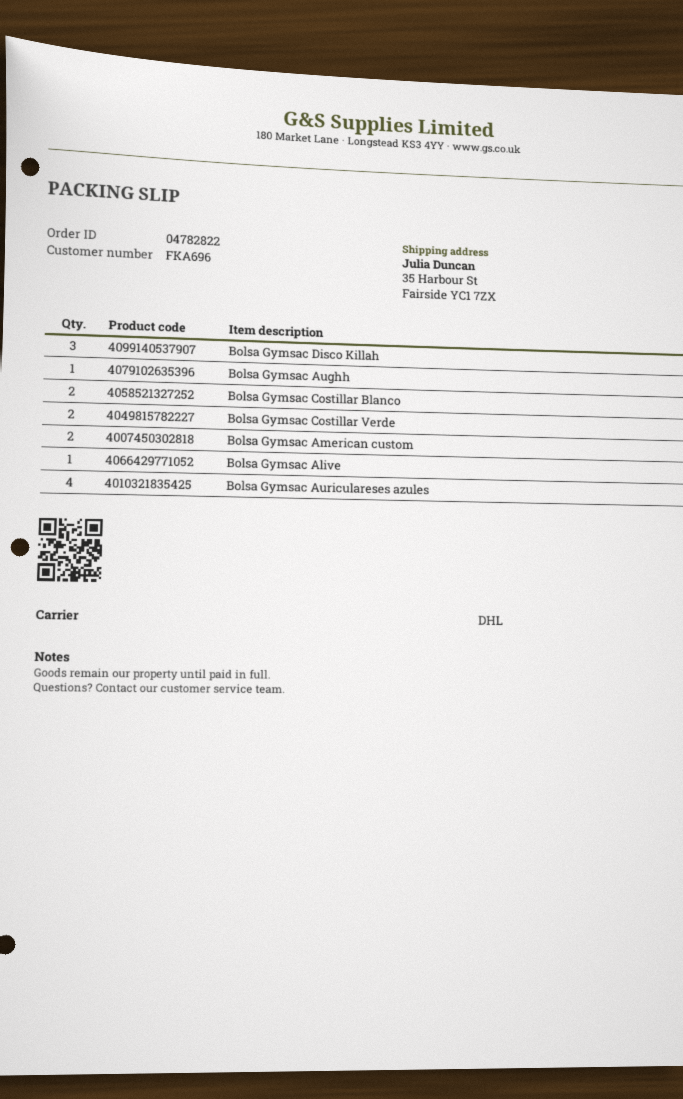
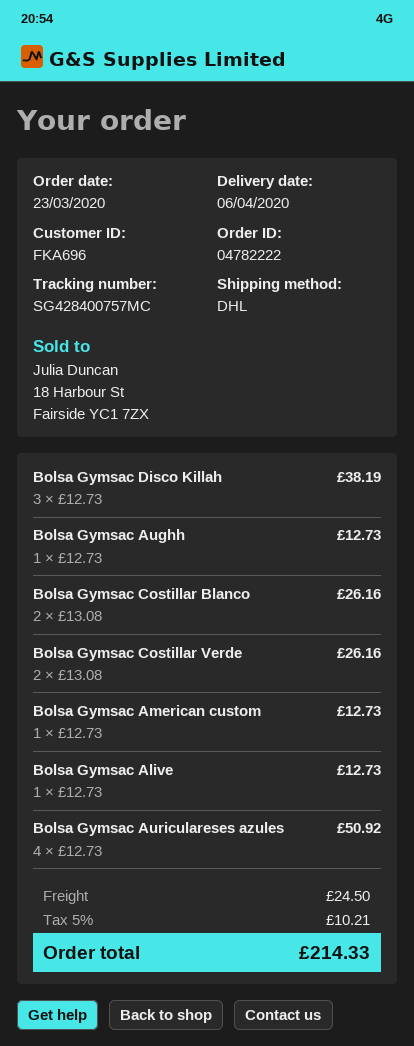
order number: 04782822 -> 04782222
Bolsa Gymsac American custom: 2 -> 1

